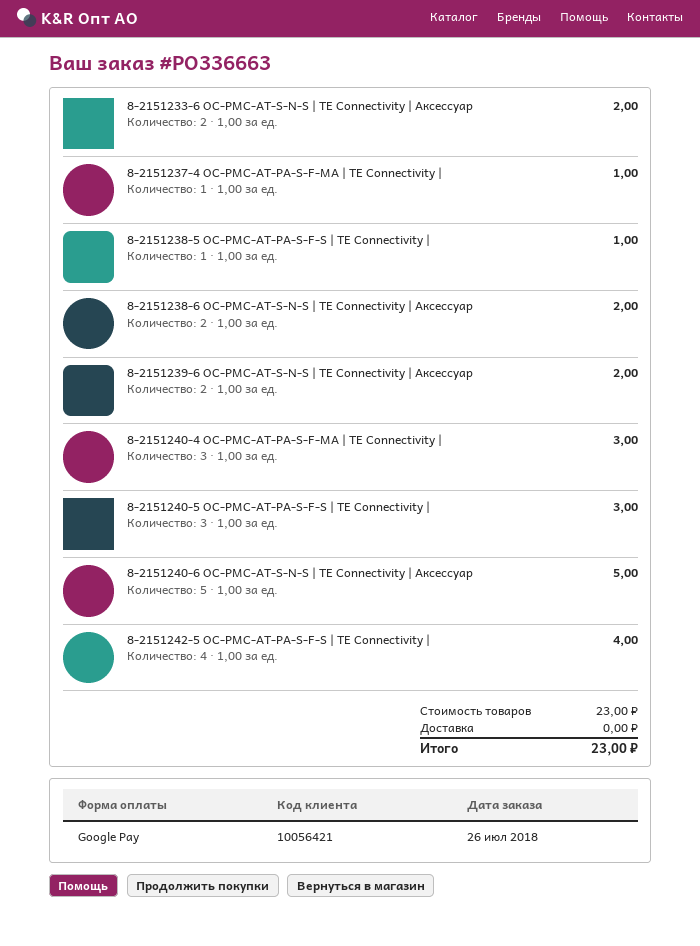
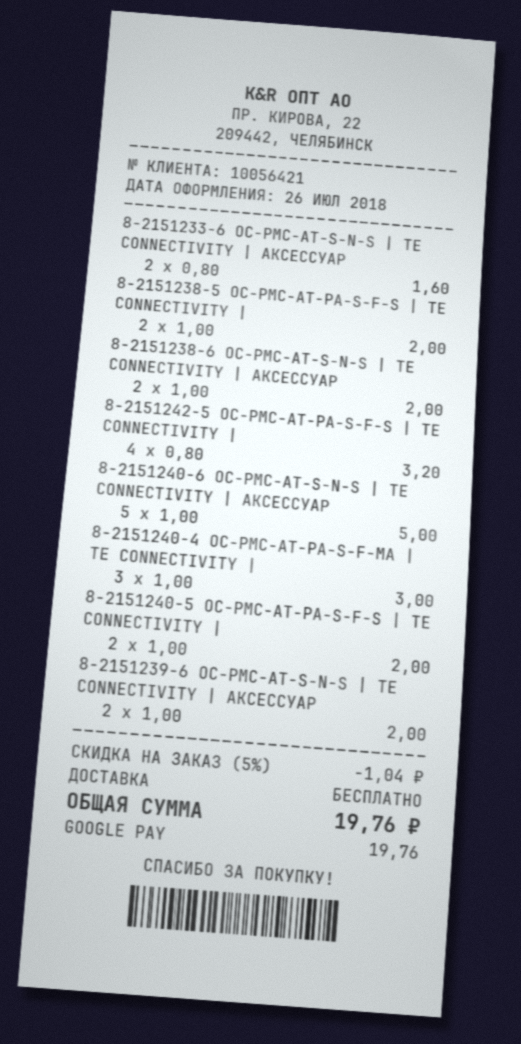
8-2151233-6 OC-PMC-AT-S-N-S | TE Connectivity | Аксессуар: 2 x 1.00 = 2.00 -> 2 x 0.80 = 1.60
8-2151237-4 OC-PMC-AT-PA-S-F-MA | TE Connectivity |: 1 x 1.00 = 1.00 -> none
8-2151238-5 OC-PMC-AT-PA-S-F-S | TE Connectivity |: 1 x 1.00 = 1.00 -> 2 x 1.00 = 2.00
8-2151240-5 OC-PMC-AT-PA-S-F-S | TE Connectivity |: 3 x 1.00 = 3.00 -> 2 x 1.00 = 2.00
8-2151242-5 OC-PMC-AT-PA-S-F-S | TE Connectivity |: 4 x 1.00 = 4.00 -> 4 x 0.80 = 3.20
discount: none -> 5% = 1.04
total: 23.00 -> 19.76

